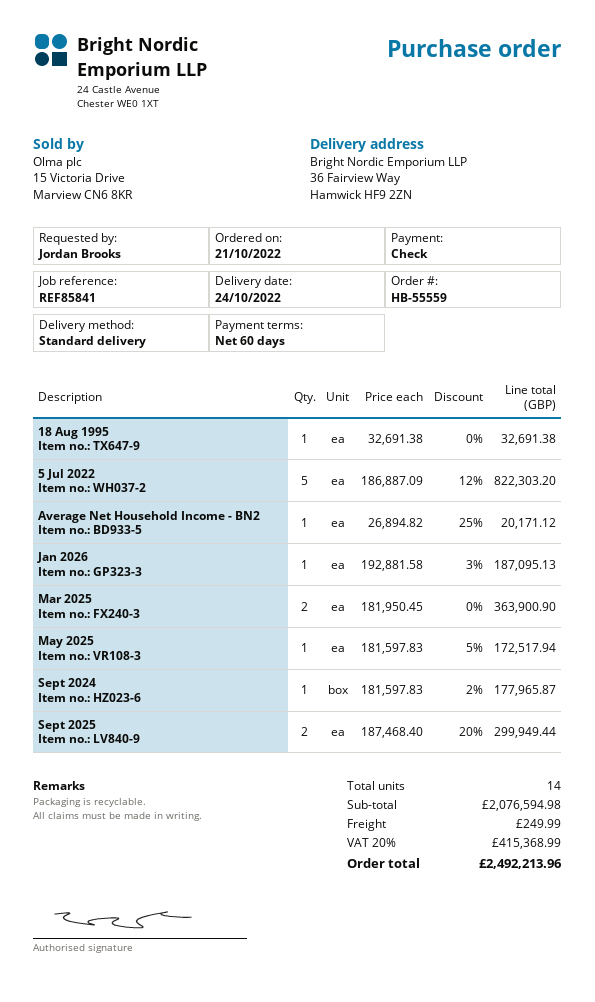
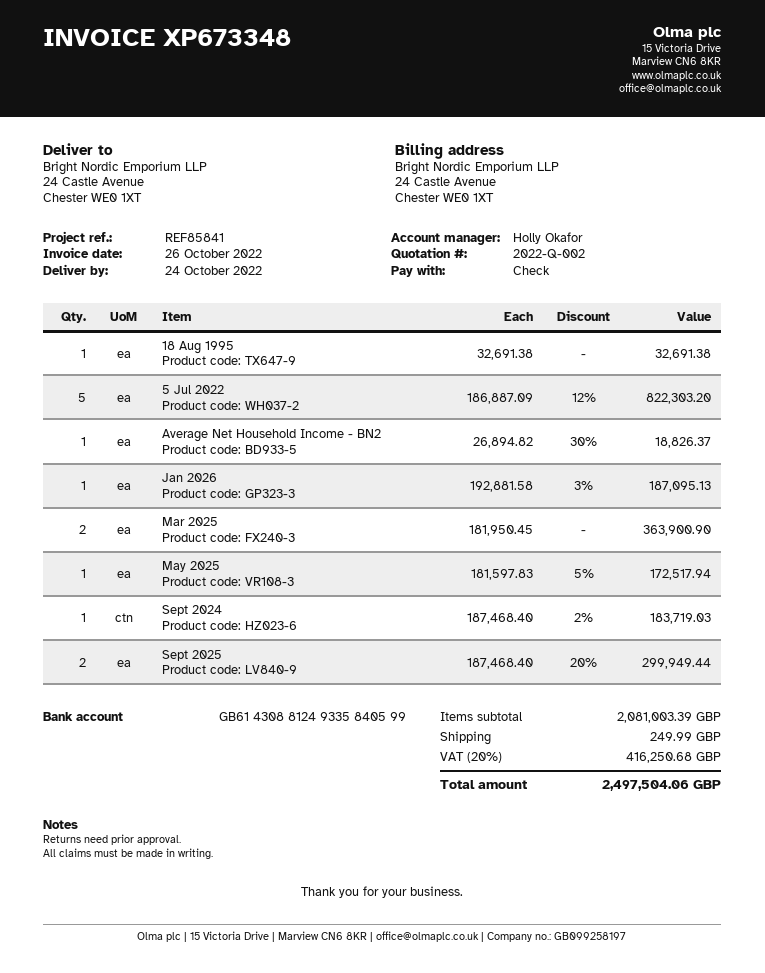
ship to: 36 Fairview Way, Hamwick HF9 2ZN -> 24 Castle Avenue, Chester WE0 1XT
Average Net Household Income - BN2: 1 x 26894.82 - 25% = 20171.12 -> 1 x 26894.82 - 30% = 18826.37
Sept 2024: 1 x 181597.83 - 2% = 177965.87 -> 1 x 187468.40 - 2% = 183719.03
subtotal: 2076594.98 -> 2081003.39
tax: 20% = 415368.99 -> 20% = 416250.68
total: 2492213.96 -> 2497504.06

